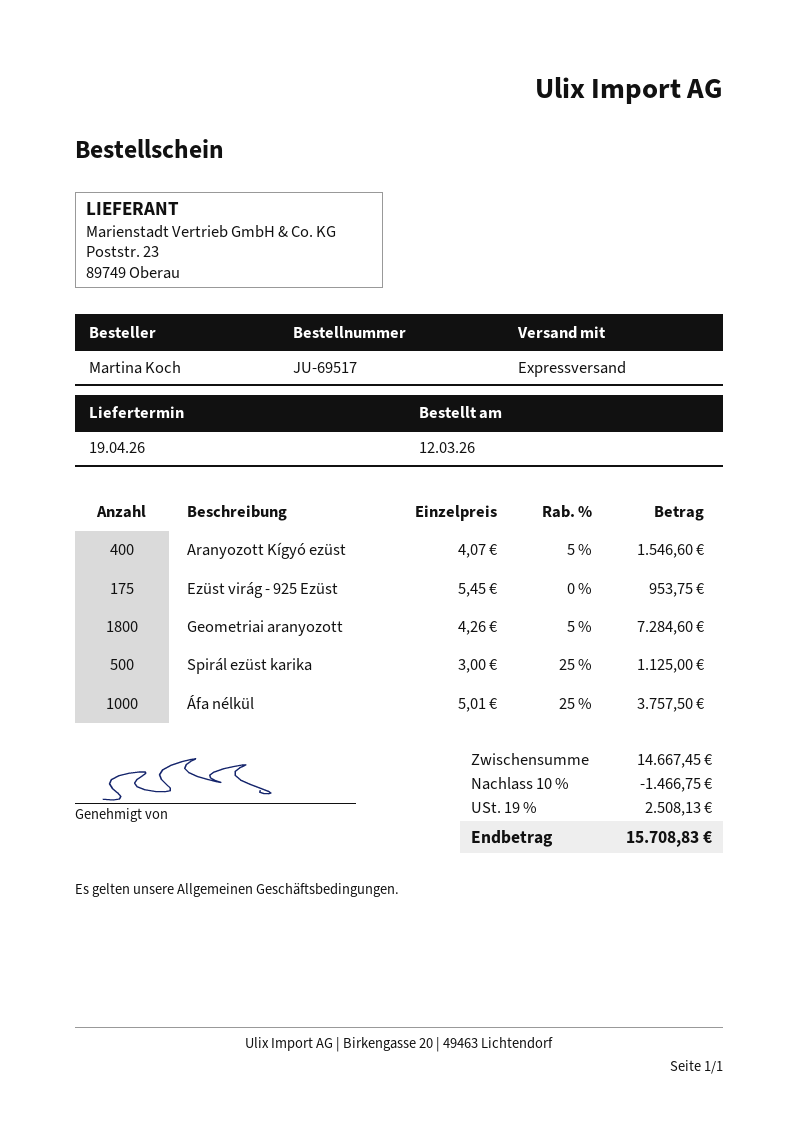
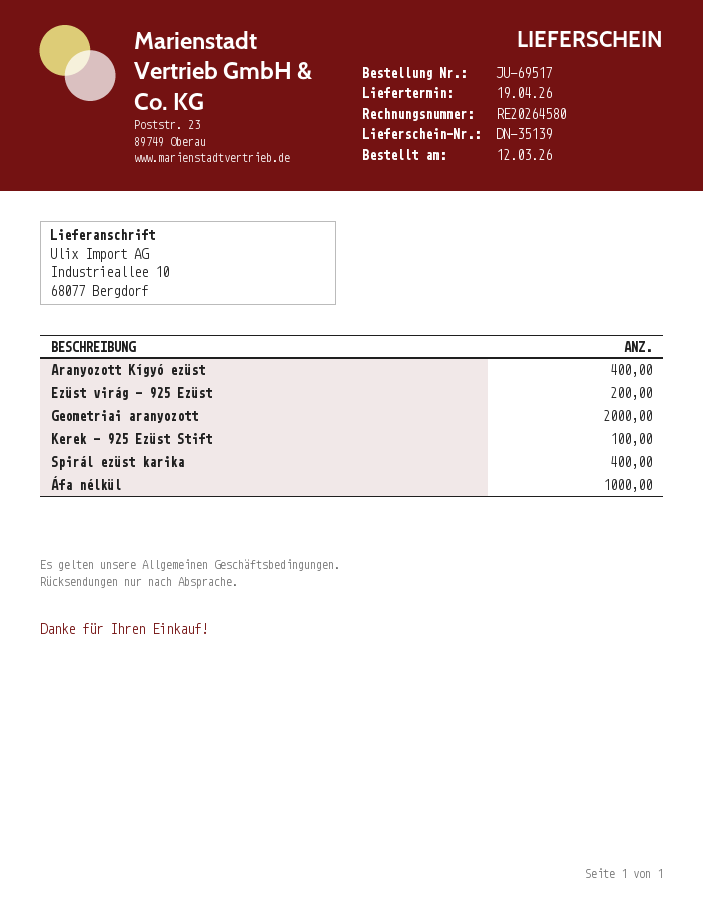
Ezüst virág - 925 Ezüst: 175 -> 200
Geometriai aranyozott: 1800 -> 2000
Spirál ezüst karika: 500 -> 400
Kerek - 925 Ezüst Stift: none -> 100

